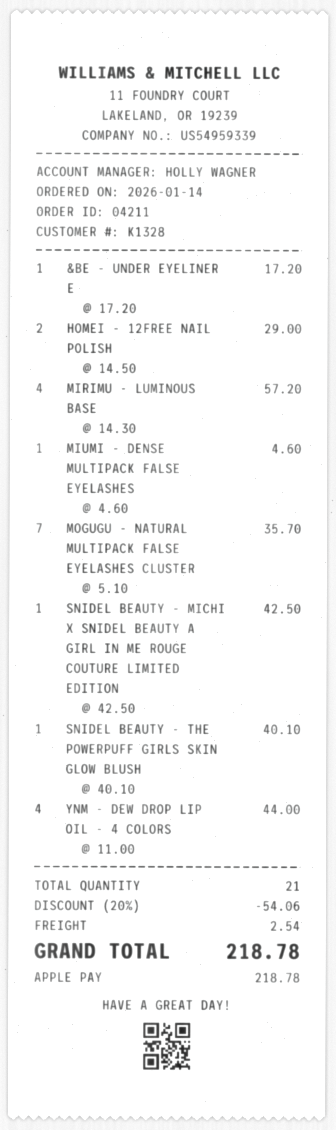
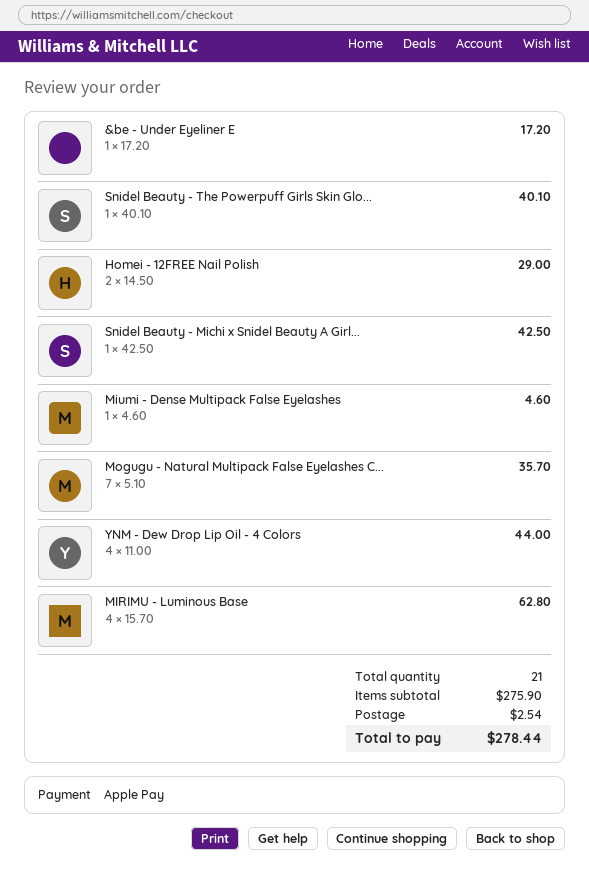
MIRIMU - LUMINOUS BASE: 4 x 14.30 = 57.20 -> 4 x 15.70 = 62.80
discount: 20% = 54.06 -> none
total: 218.78 -> 278.44

